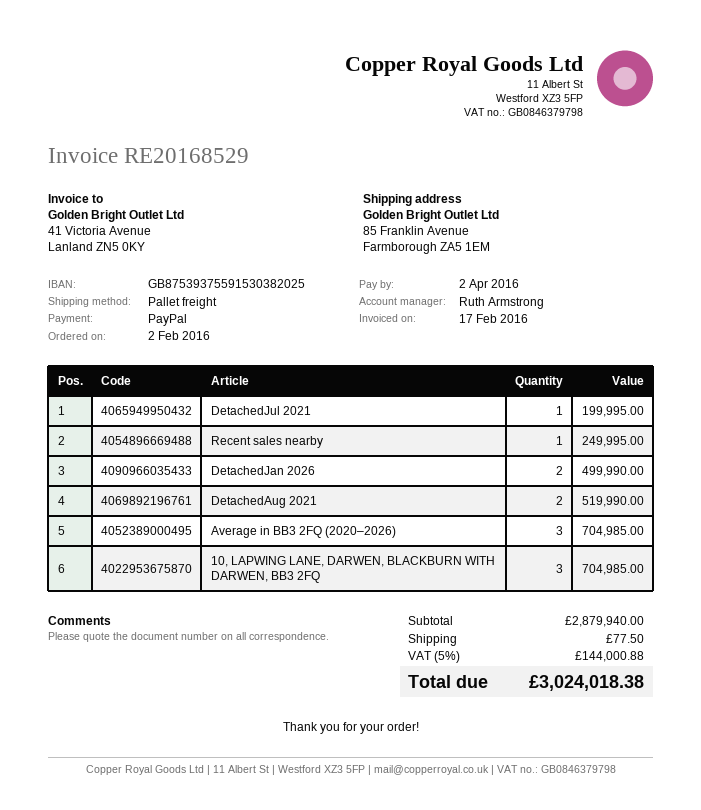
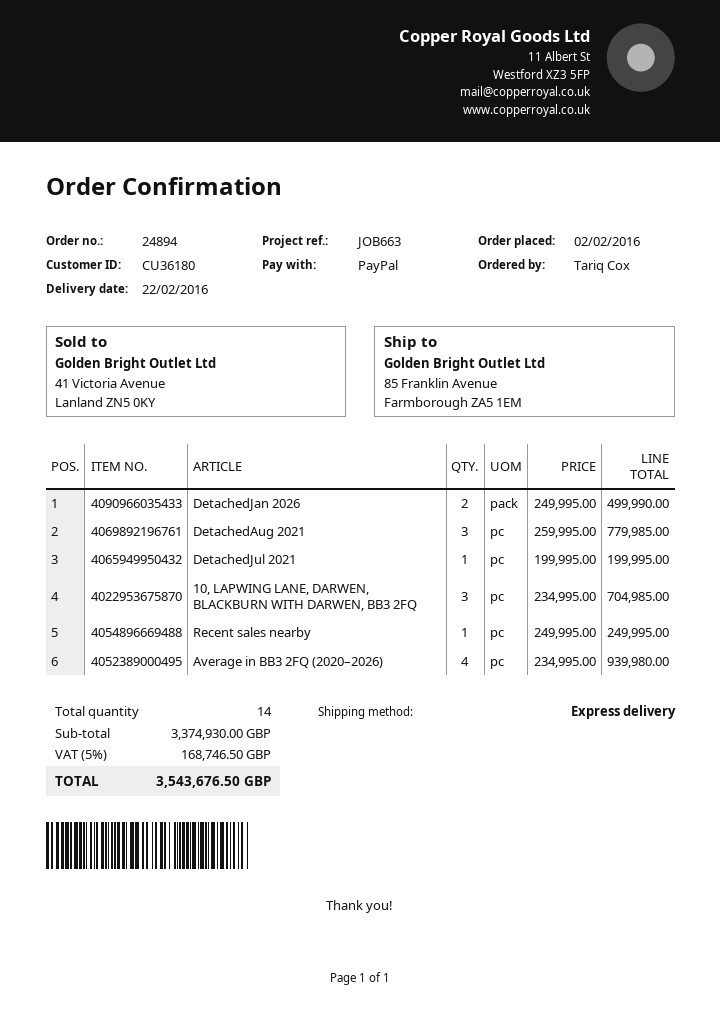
shipping method: pallet freight -> express
DetachedAug 2021: 2 for 519990.00 -> 3 for 779985.00
Average in BB3 2FQ (2020–2026): 3 for 704985.00 -> 4 for 939980.00
subtotal: 2879940.00 -> 3374930.00
shipping: 77.50 -> none
tax: 5% = 144000.88 -> 5% = 168746.50
total: 3024018.38 -> 3543676.50

